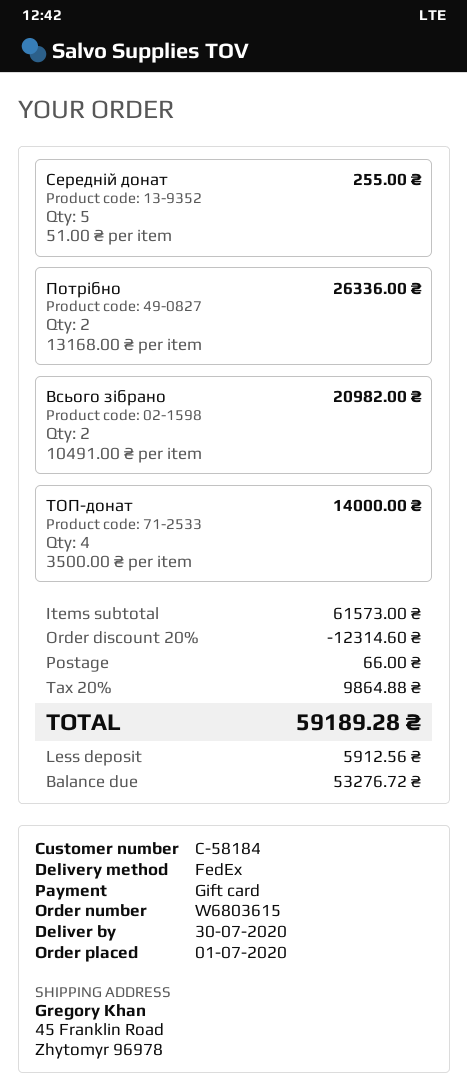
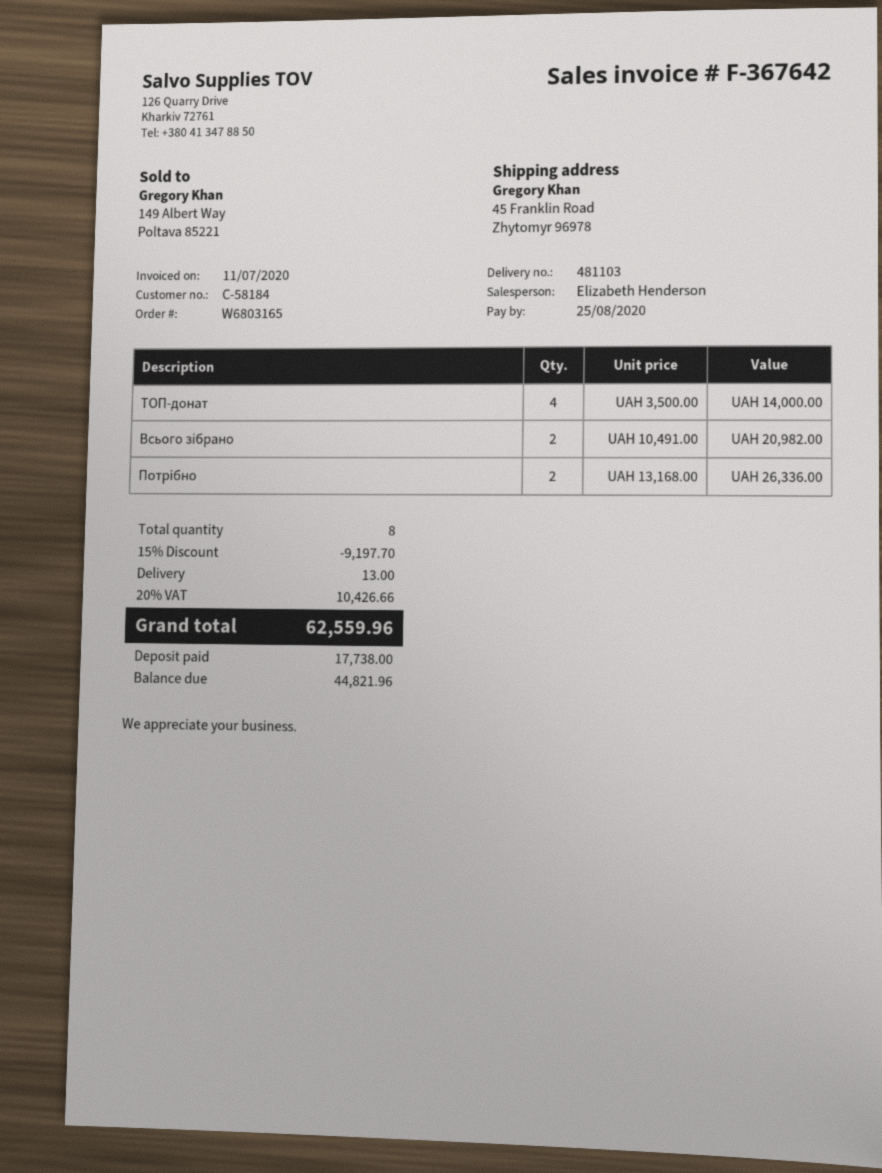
order number: W6803615 -> W6803165
Середній донат: 5 x 51.00 = 255.00 -> none
discount: 20% = 12314.60 -> 15% = 9197.70
shipping: 66.00 -> 13.00
tax: 20% = 9864.88 -> 20% = 10426.66
total: 59189.28 -> 62559.96
deposit: 5912.56 -> 17738.00
balance: 53276.72 -> 44821.96

